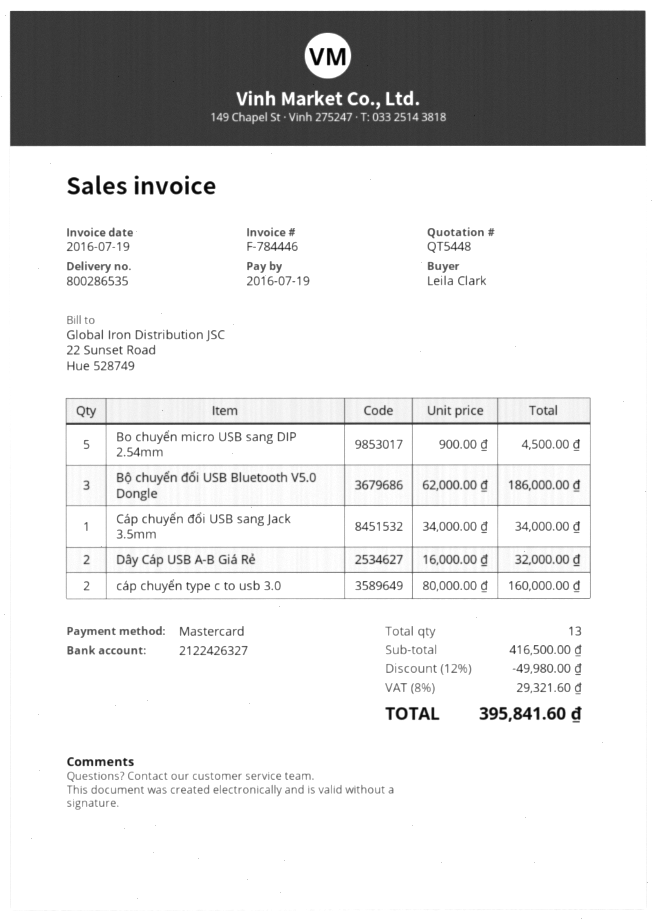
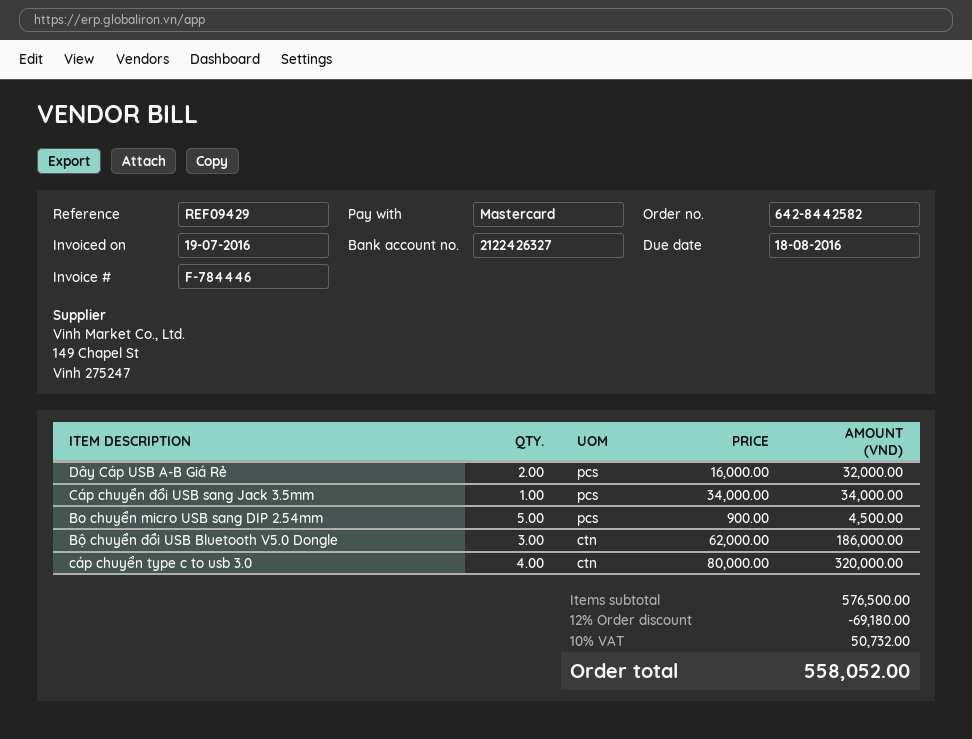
due date: 2016-07-19 -> 2016-08-18
cáp chuyển type c to usb 3.0: 2 x 80000.00 = 160000.00 -> 4 x 80000.00 = 320000.00
subtotal: 416500.00 -> 576500.00
discount: 12% = 49980.00 -> 12% = 69180.00
tax: 8% = 29321.60 -> 10% = 50732.00
total: 395841.60 -> 558052.00

